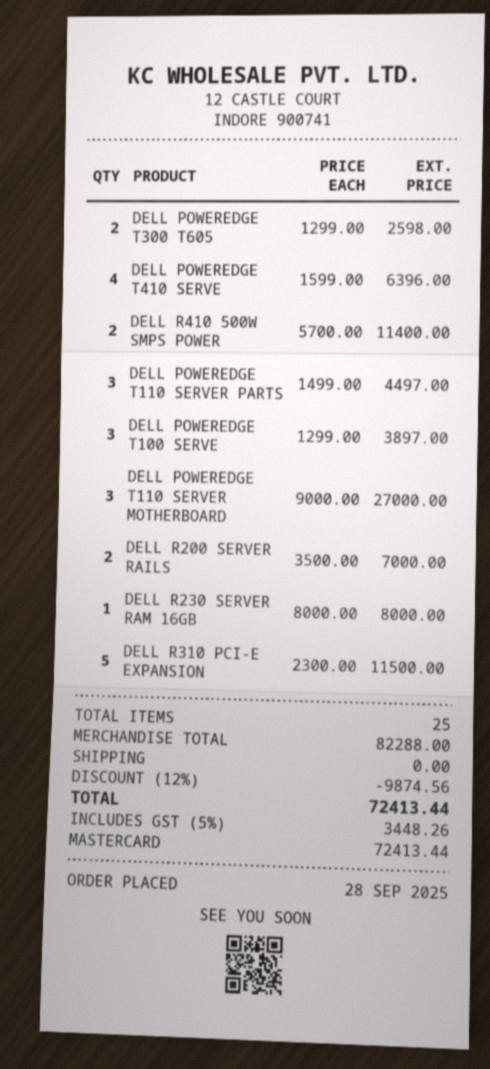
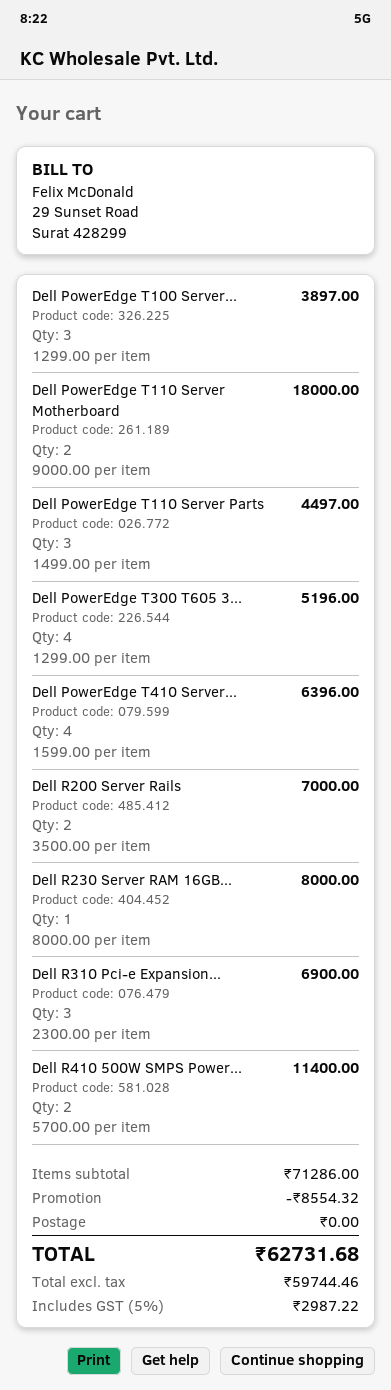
DELL POWEREDGE T300 T605: 2 x 1299.00 = 2598.00 -> 4 x 1299.00 = 5196.00
DELL POWEREDGE T110 SERVER MOTHERBOARD: 3 x 9000.00 = 27000.00 -> 2 x 9000.00 = 18000.00
DELL R310 PCI-E EXPANSION: 5 x 2300.00 = 11500.00 -> 3 x 2300.00 = 6900.00
subtotal: 82288.00 -> 71286.00
discount: 9874.56 -> 8554.32
tax: 5% = 3448.26 -> 5% = 2987.22
total: 72413.44 -> 62731.68

